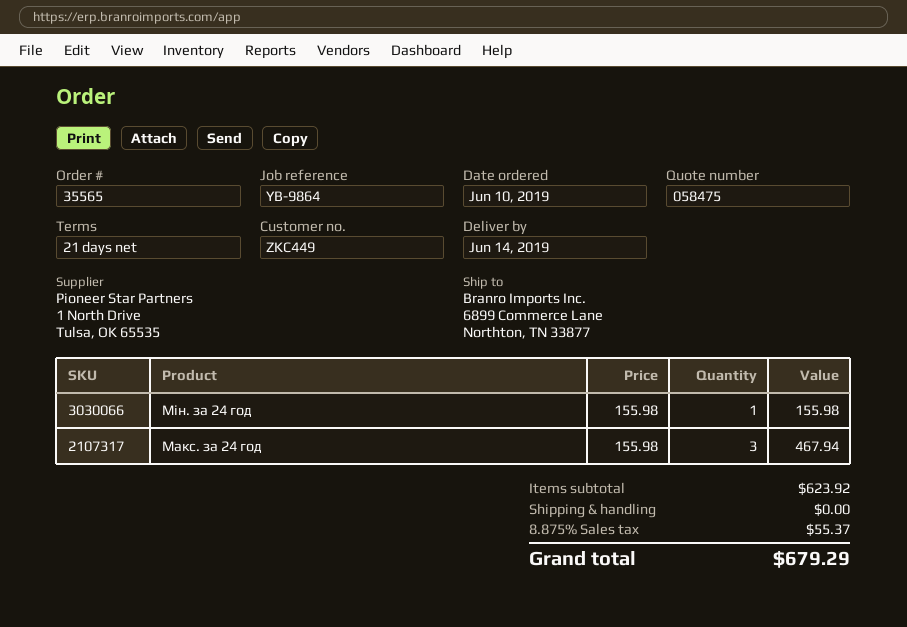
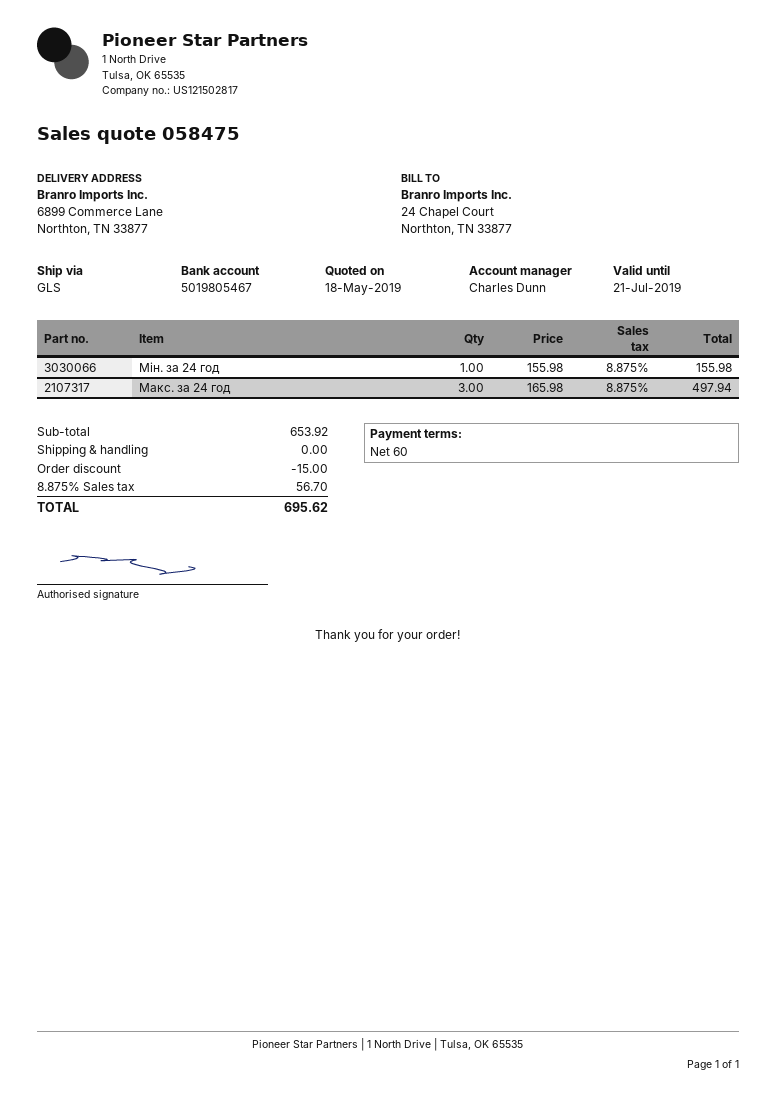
payment terms: 21 days -> 60 days
Макс. за 24 год: 3 x 155.98 = 467.94 -> 3 x 165.98 = 497.94
subtotal: 623.92 -> 653.92
discount: none -> 15.00
tax: 8.875% = 55.37 -> 8.875% = 56.70
total: 679.29 -> 695.62

